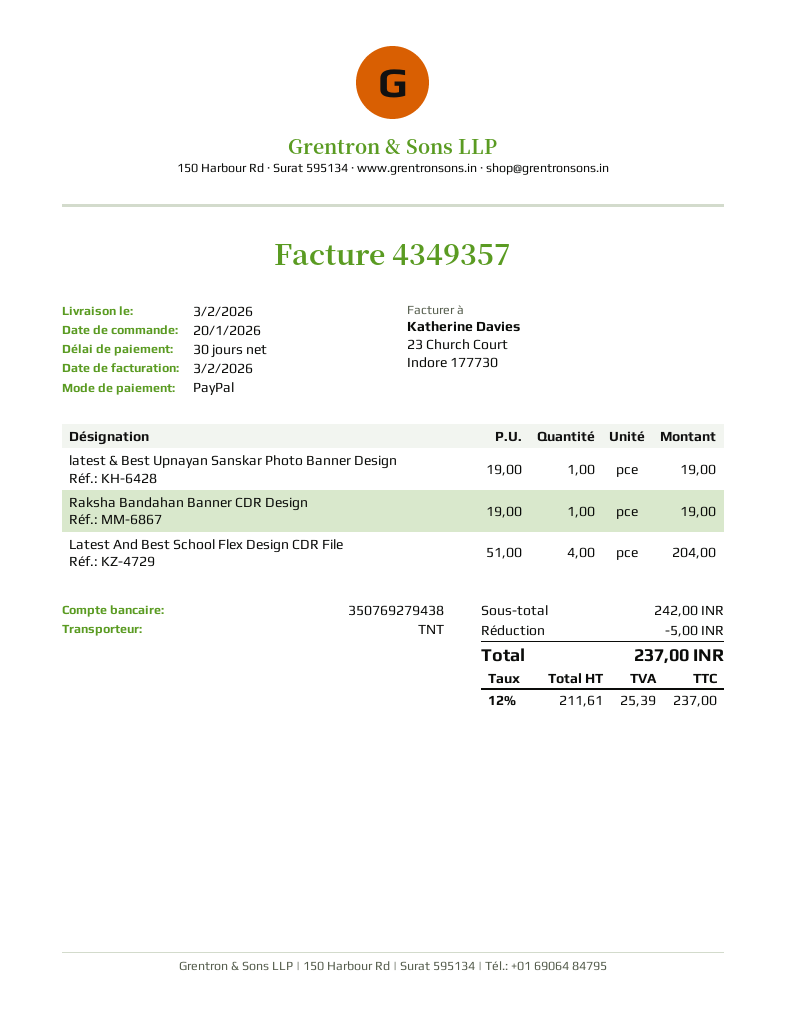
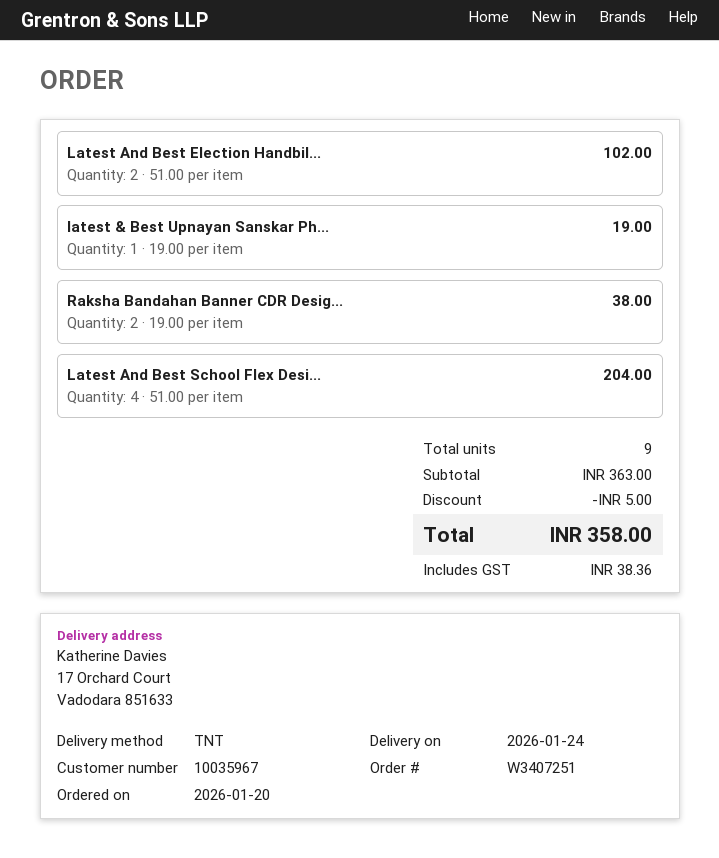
delivery date: 2026-02-03 -> 2026-01-24
Raksha Bandahan Banner CDR Design: 1 x 19.00 = 19.00 -> 2 x 19.00 = 38.00
Latest And Best Election Handbil...: none -> 2 x 51.00 = 102.00
subtotal: 242.00 -> 363.00
tax: 25.39 -> 38.36
total: 237.00 -> 358.00

